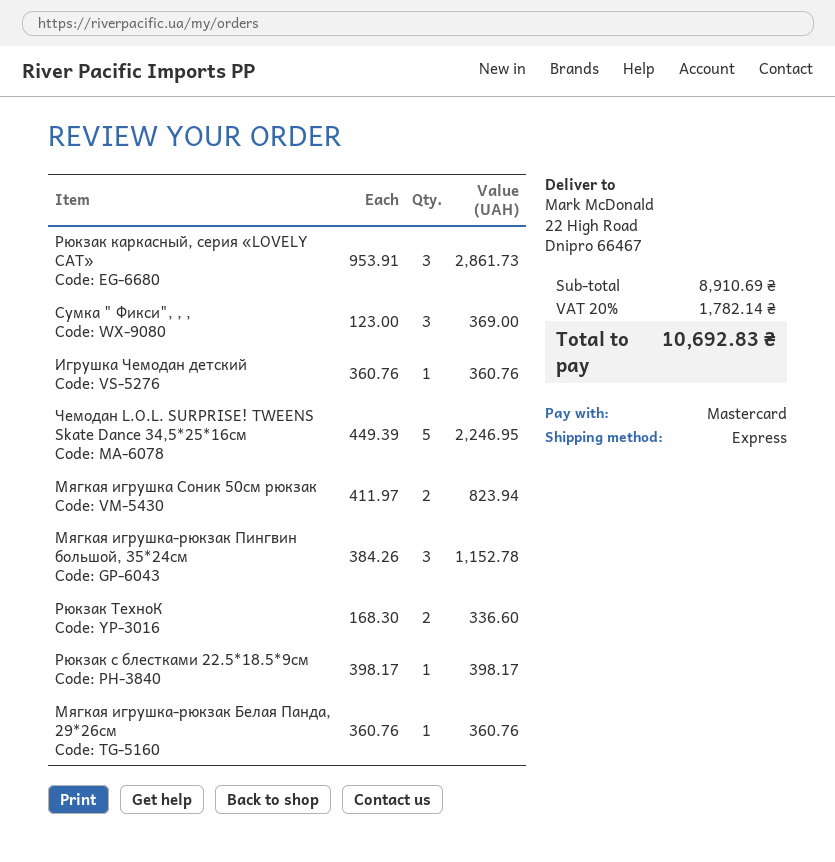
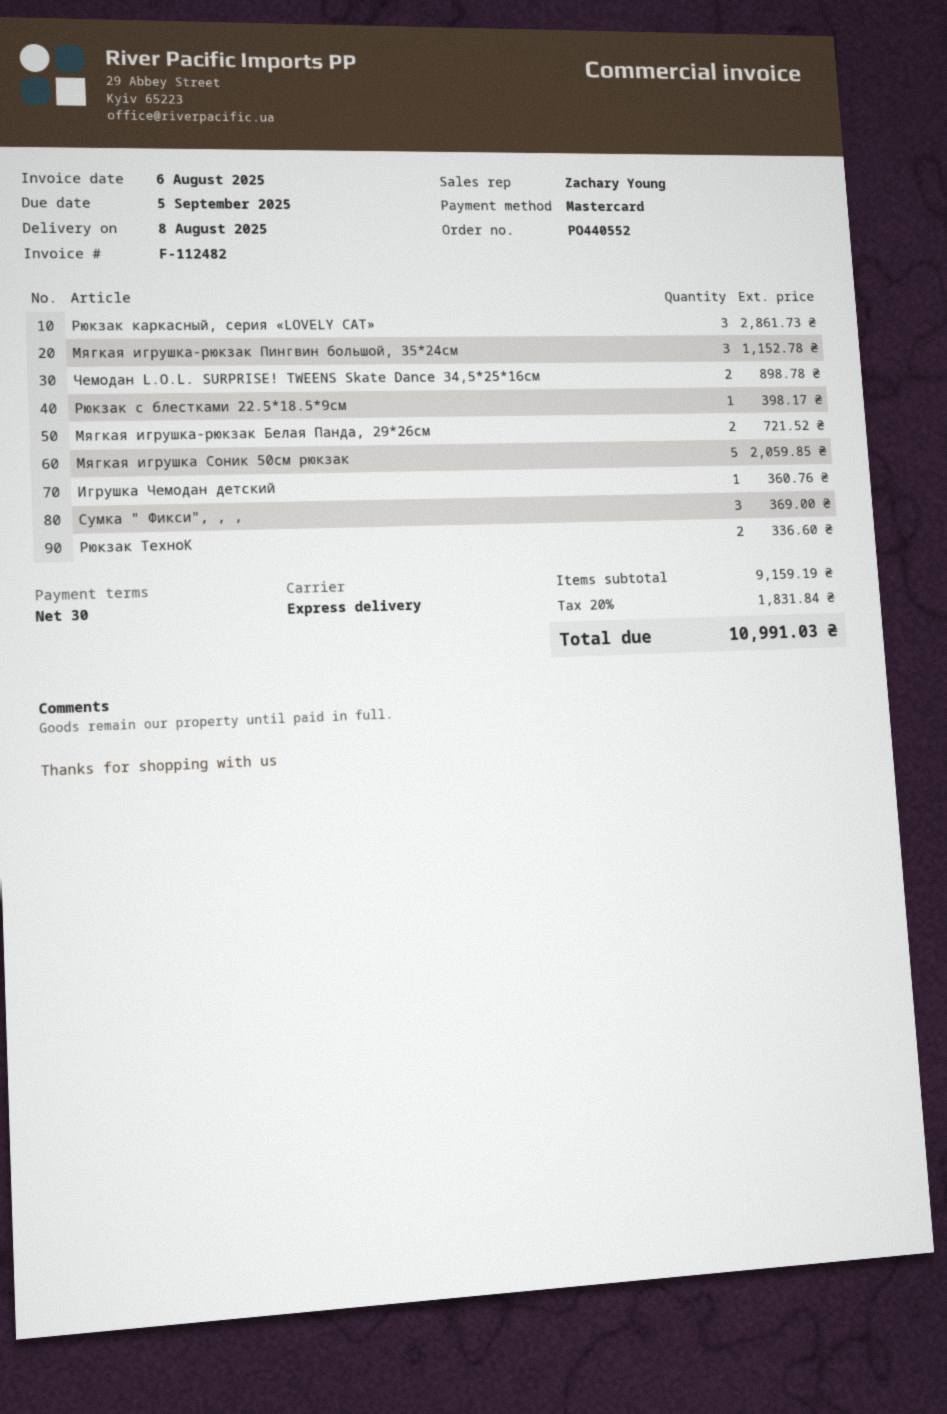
Чемодан L.O.L. SURPRISE! TWEENS Skate Dance 34,5*25*16см: 5 for 2246.95 -> 2 for 898.78
Мягкая игрушка Соник 50см рюкзак: 2 for 823.94 -> 5 for 2059.85
Мягкая игрушка-рюкзак Белая Панда, 29*26см: 1 for 360.76 -> 2 for 721.52
subtotal: 8910.69 -> 9159.19
tax: 20% = 1782.14 -> 20% = 1831.84
total: 10692.83 -> 10991.03

